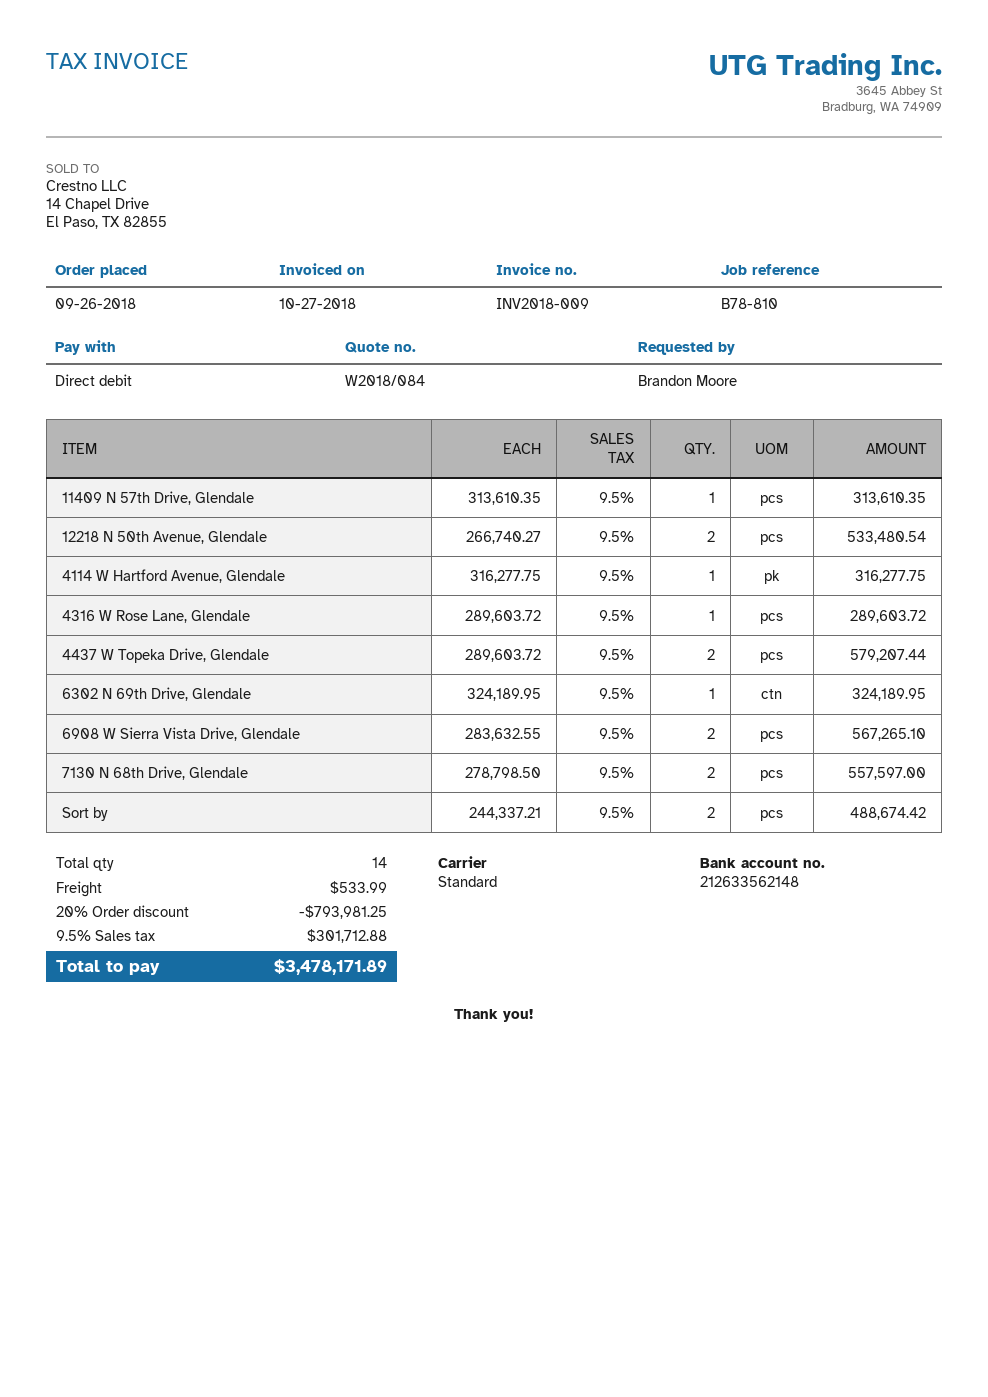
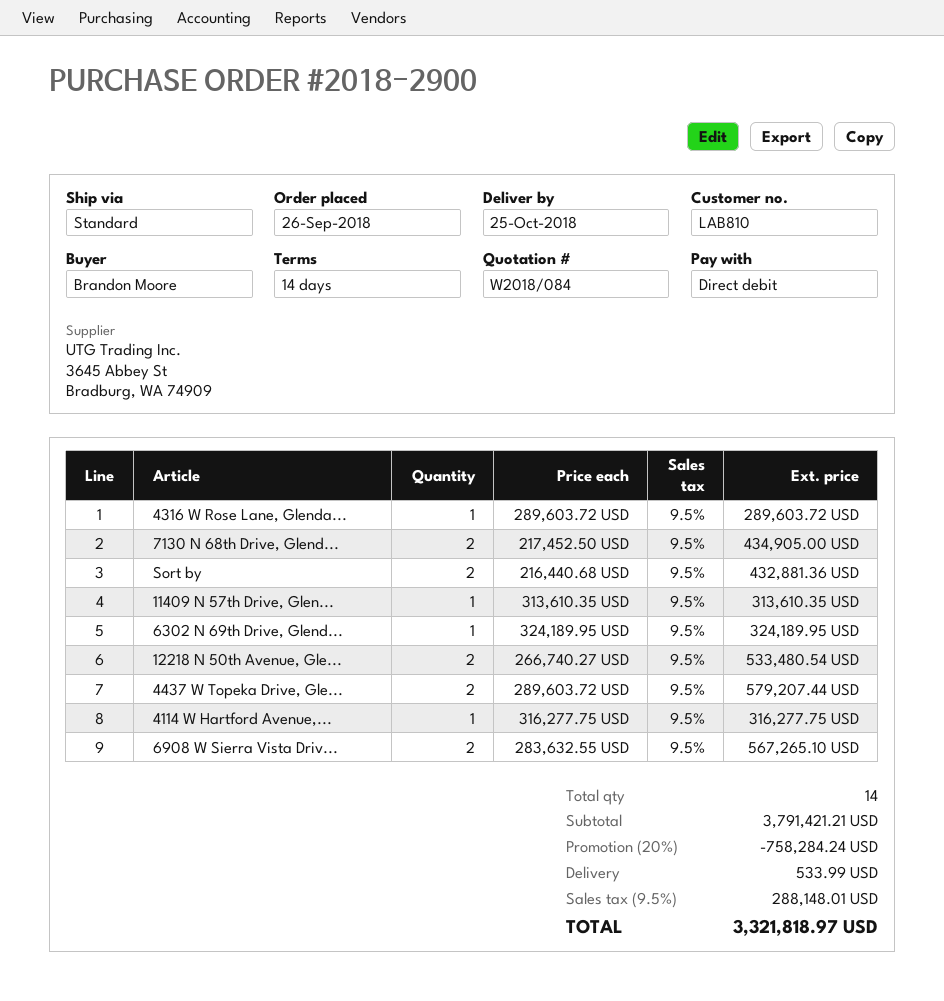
7130 N 68th Drive, Glendale: 2 x 278798.50 = 557597.00 -> 2 x 217452.50 = 434905.00
Sort by: 2 x 244337.21 = 488674.42 -> 2 x 216440.68 = 432881.36
discount: 20% = 793981.25 -> 20% = 758284.24
tax: 9.5% = 301712.88 -> 9.5% = 288148.01
total: 3478171.89 -> 3321818.97

